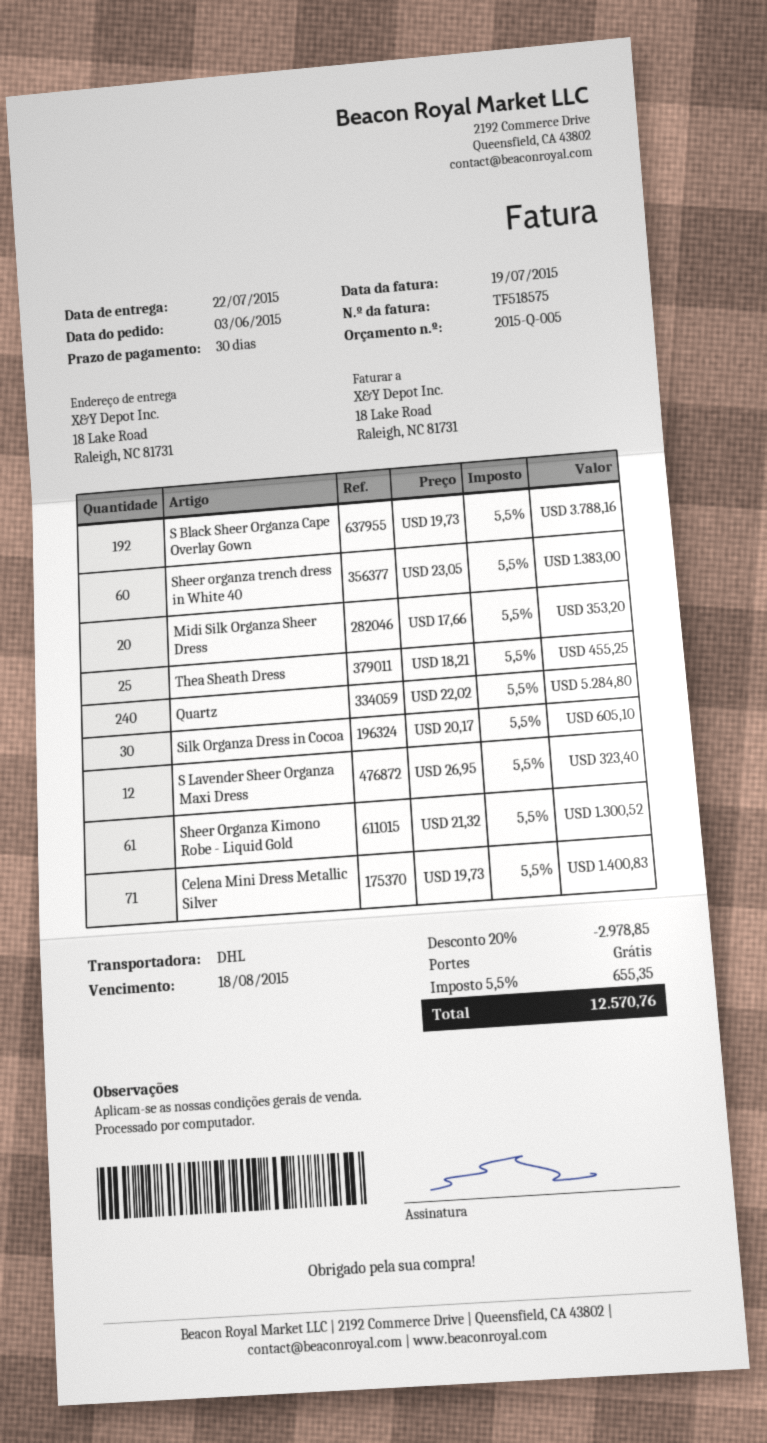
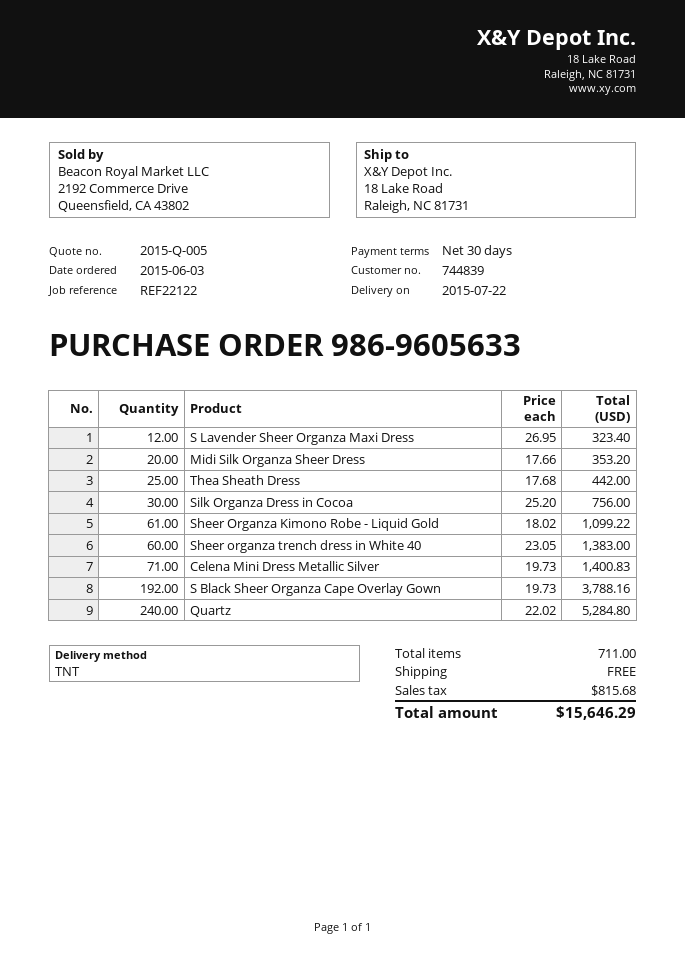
shipping method: DHL -> TNT
Thea Sheath Dress: 25 x 18.21 = 455.25 -> 25 x 17.68 = 442.00
Silk Organza Dress in Cocoa: 30 x 20.17 = 605.10 -> 30 x 25.20 = 756.00
Sheer Organza Kimono Robe - Liquid Gold: 61 x 21.32 = 1300.52 -> 61 x 18.02 = 1099.22
discount: 20% = 2978.85 -> none
tax: 655.35 -> 815.68
total: 12570.76 -> 15646.29

